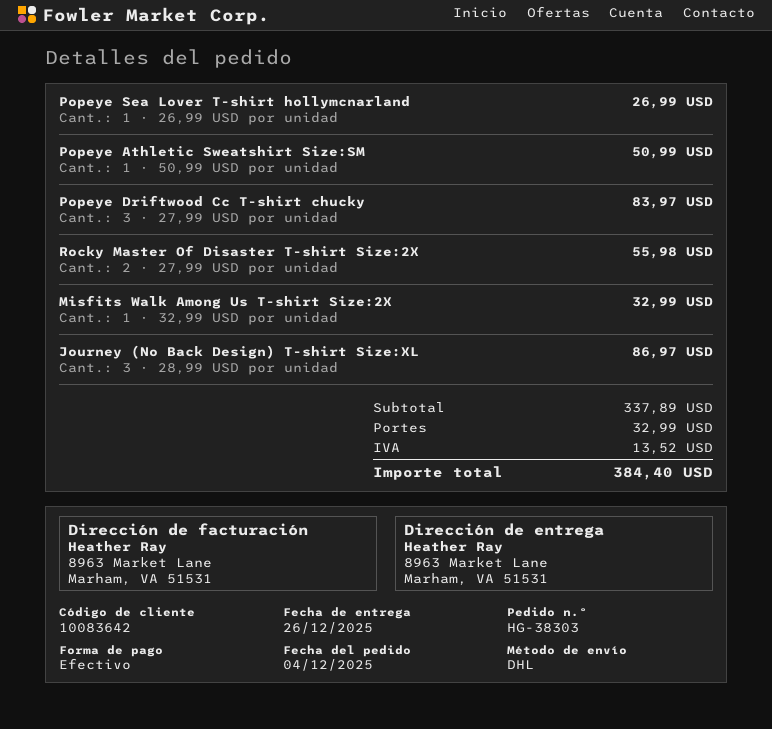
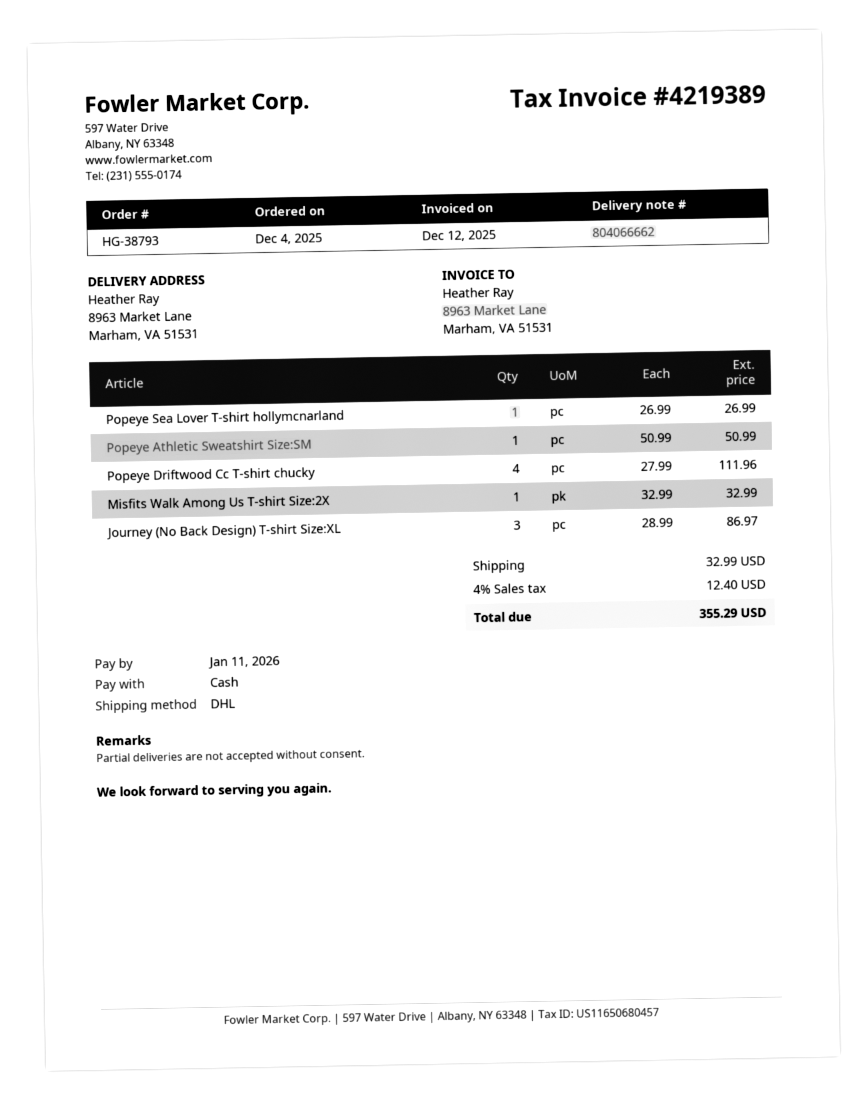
order number: HG-38303 -> HG-38793
Popeye Driftwood Cc T-shirt chucky: 3 x 27.99 = 83.97 -> 4 x 27.99 = 111.96
Rocky Master Of Disaster T-shirt Size:2X: 2 x 27.99 = 55.98 -> none
tax: 13.52 -> 12.40
total: 384.40 -> 355.29

